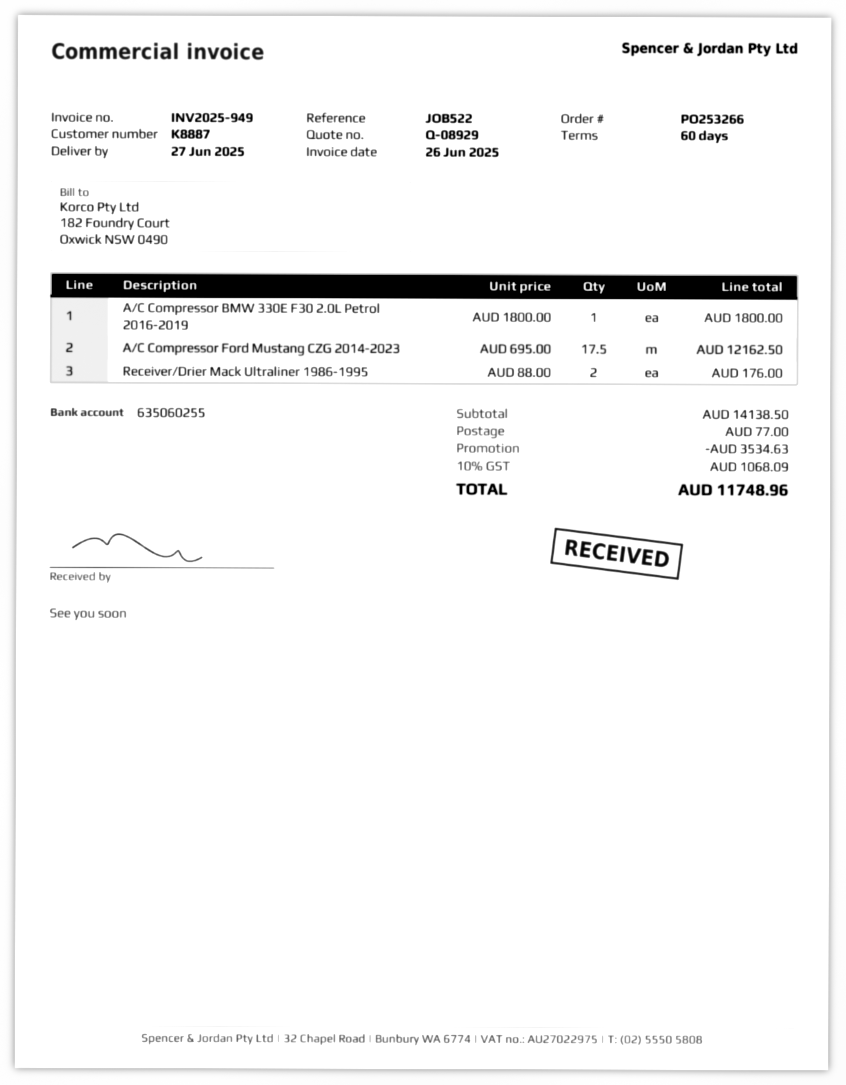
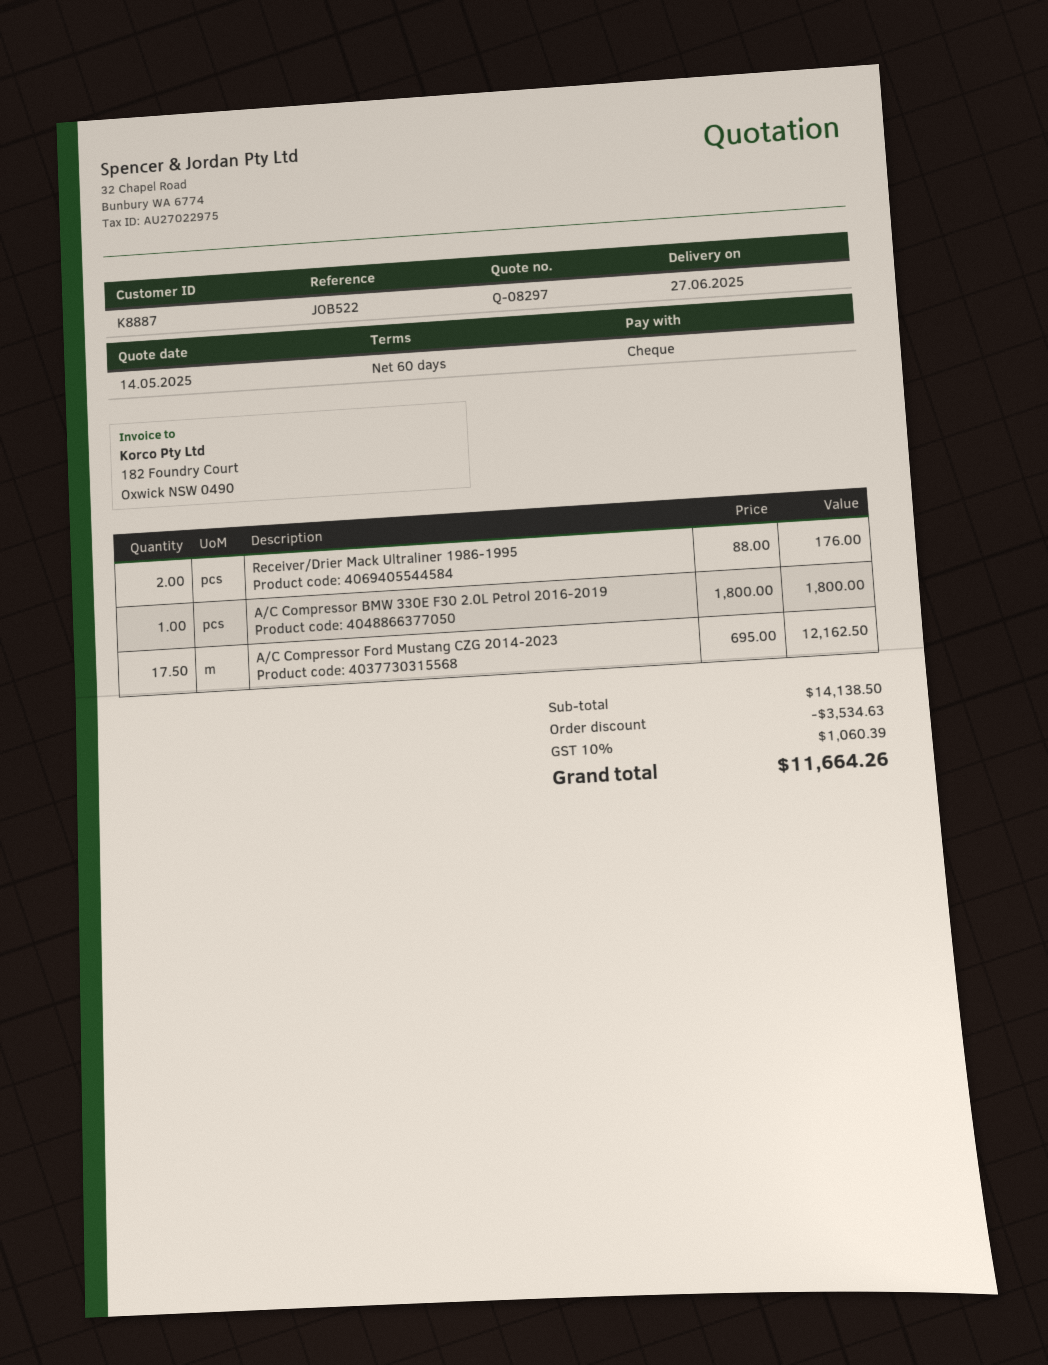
quote number: Q-08929 -> Q-08297
shipping: 77.00 -> none
tax: 10% = 1068.09 -> 10% = 1060.39
total: 11748.96 -> 11664.26

